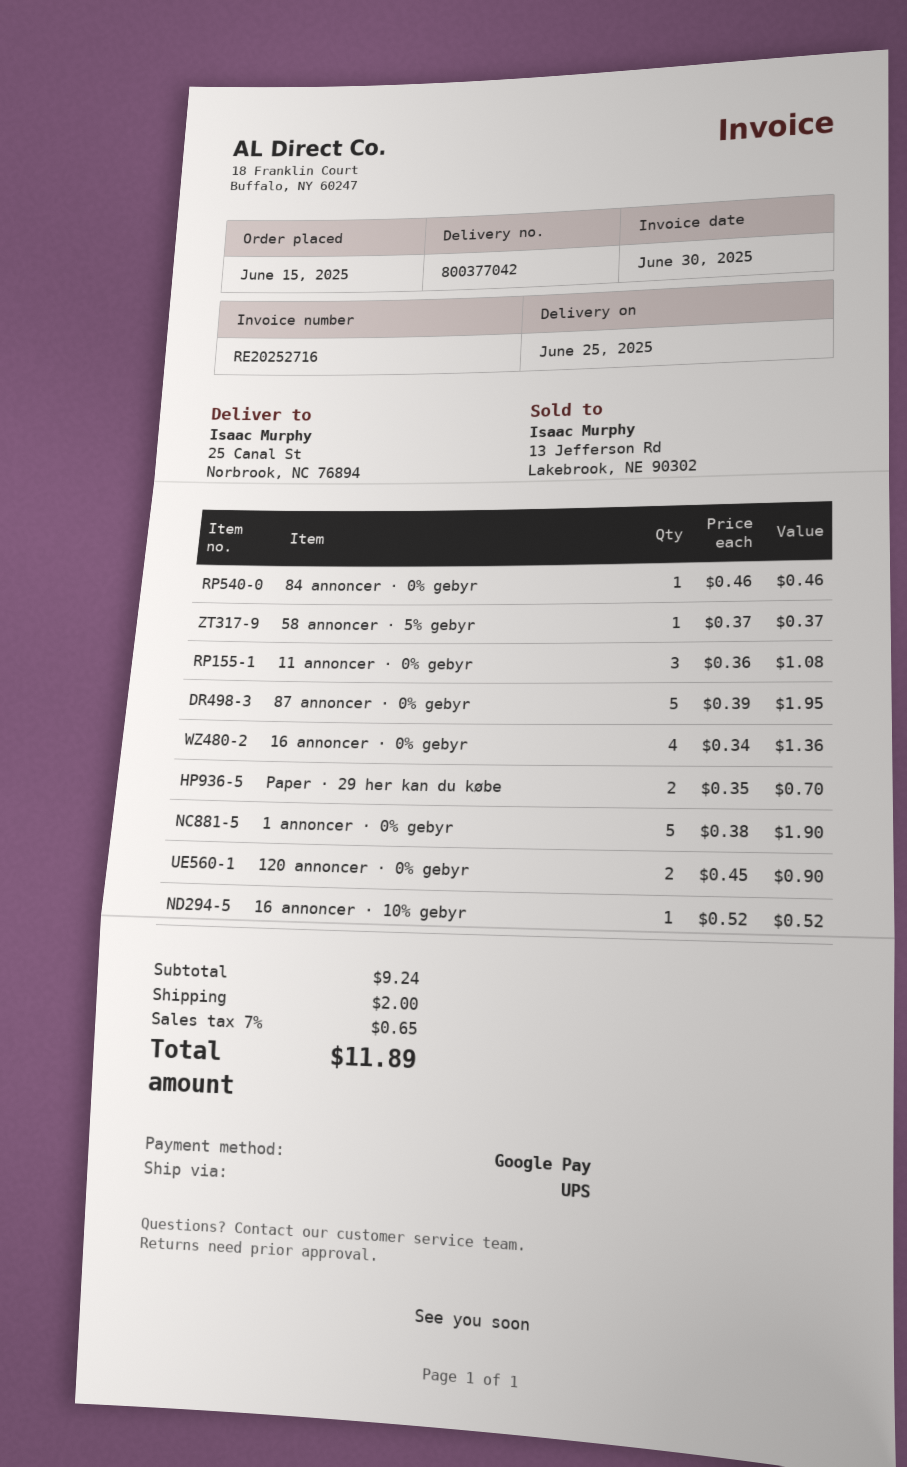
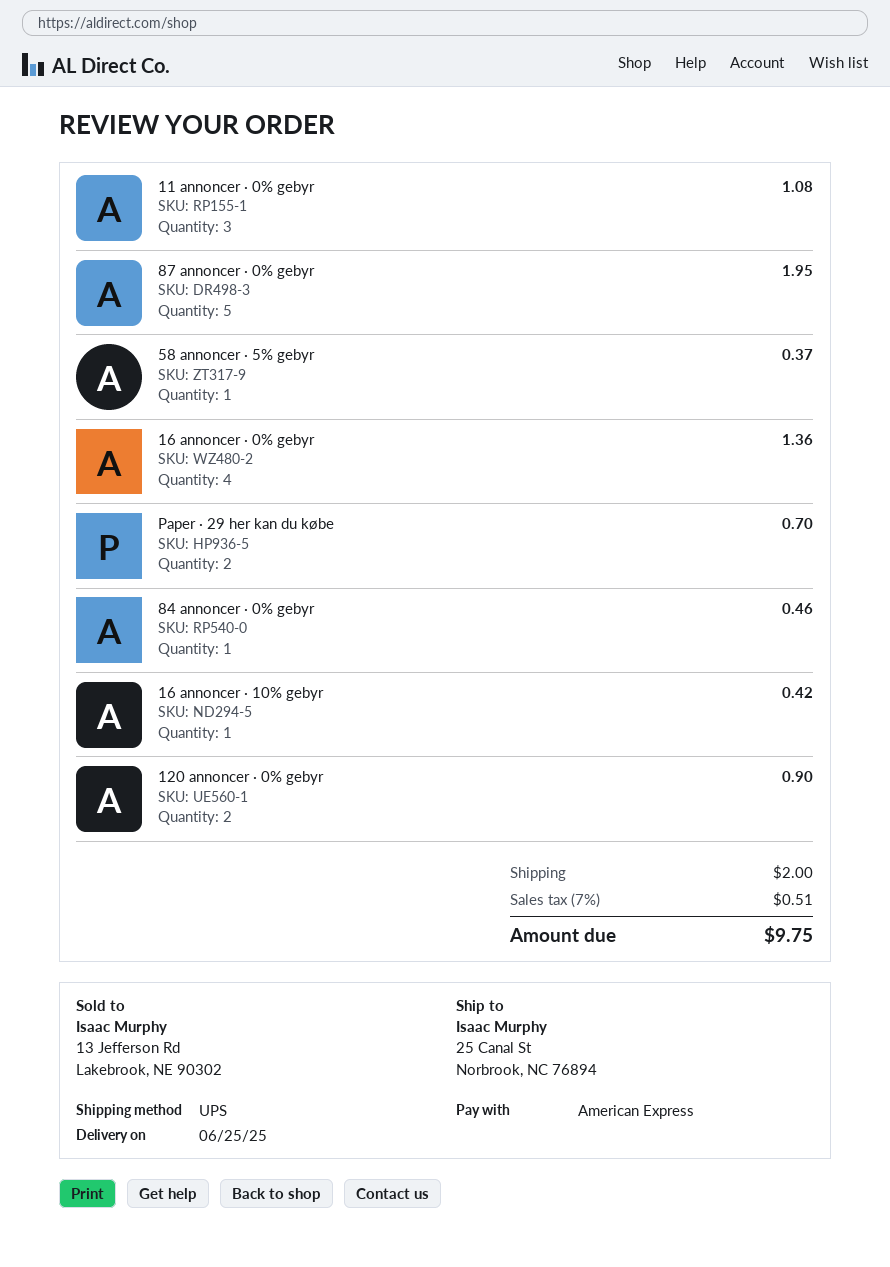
payment method: Google Pay -> American Express
1 annoncer · 0% gebyr: 5 for 1.90 -> none
16 annoncer · 10% gebyr: 1 for 0.52 -> 1 for 0.42
tax: 7% = 0.65 -> 7% = 0.51
total: 11.89 -> 9.75

